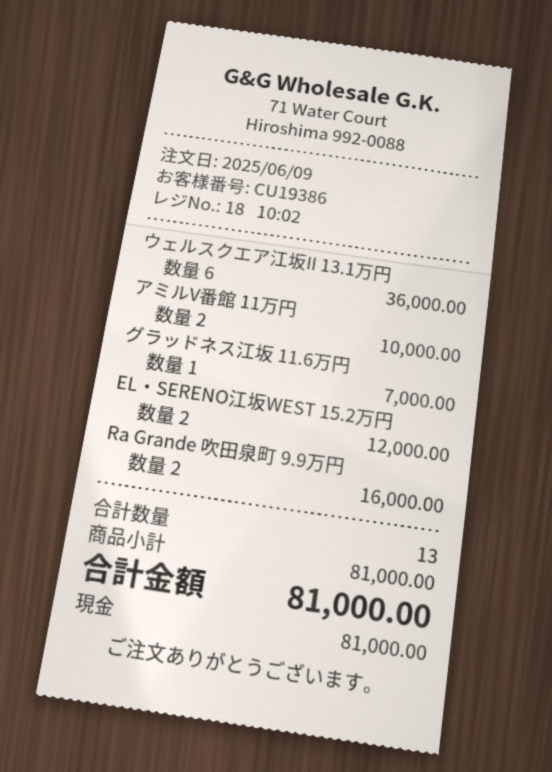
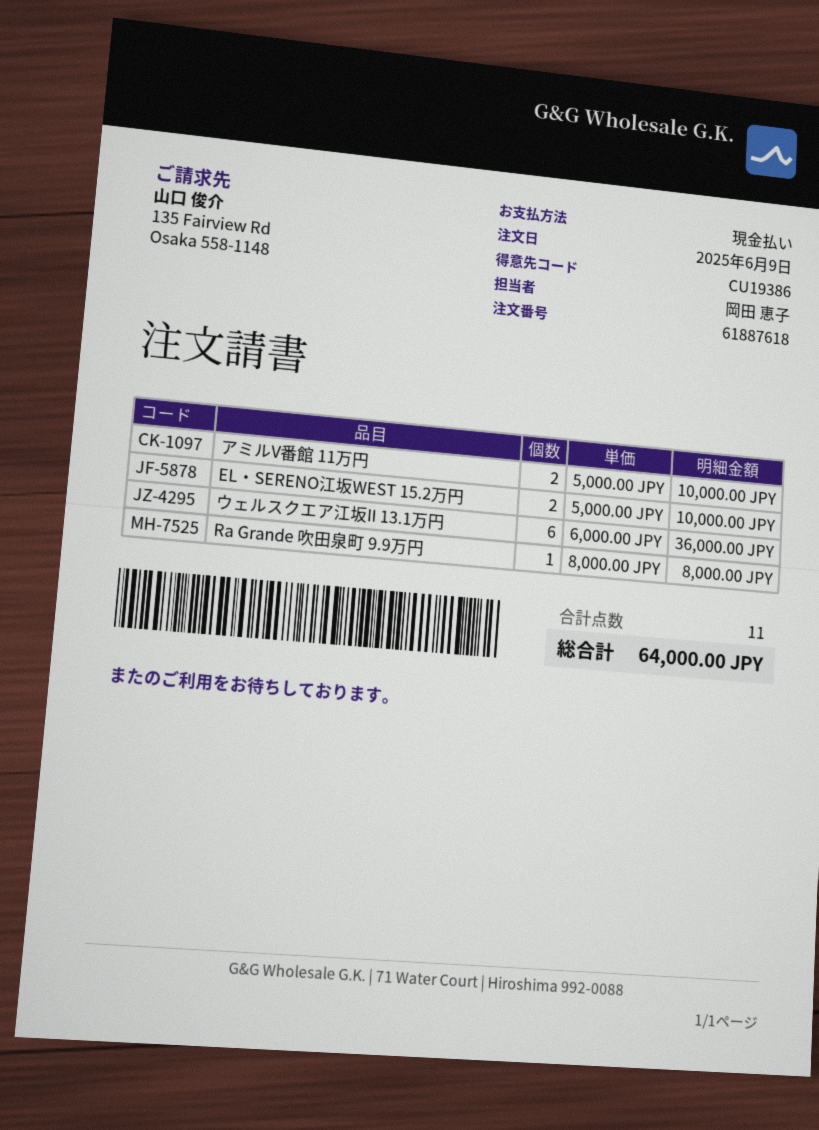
グラッドネス江坂 11.6万円: 1 for 7000.00 -> none
EL・SERENO江坂WEST 15.2万円: 2 for 12000.00 -> 2 for 10000.00
Ra Grande 吹田泉町 9.9万円: 2 for 16000.00 -> 1 for 8000.00
total quantity: 13 -> 11
total: 81000.00 -> 64000.00

